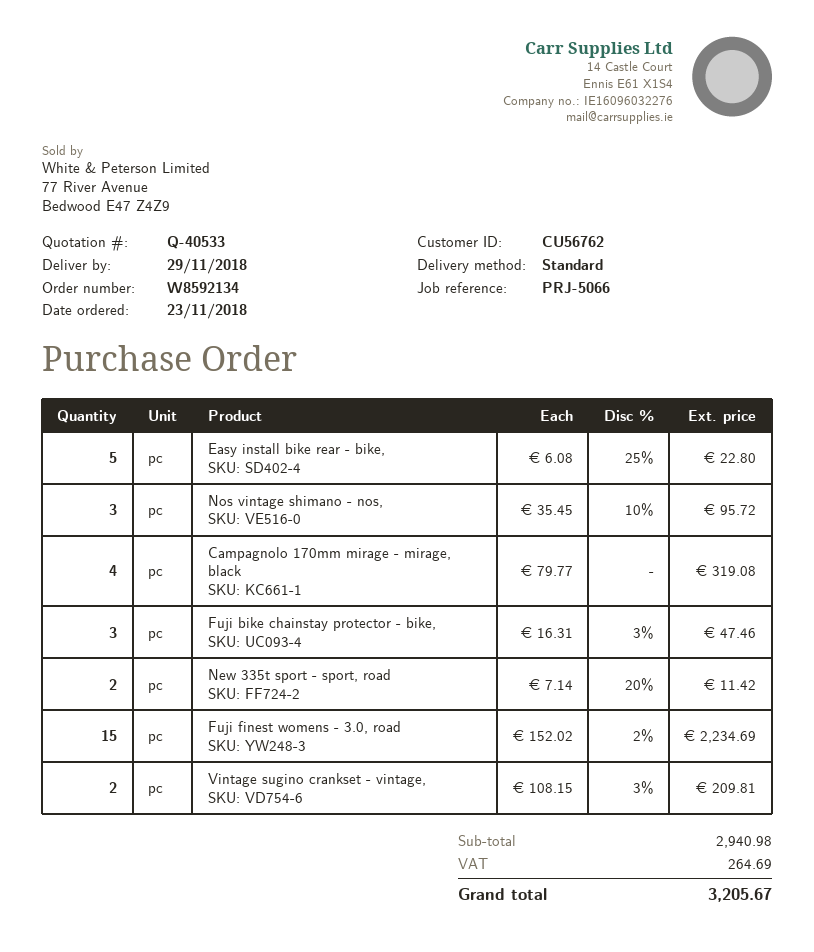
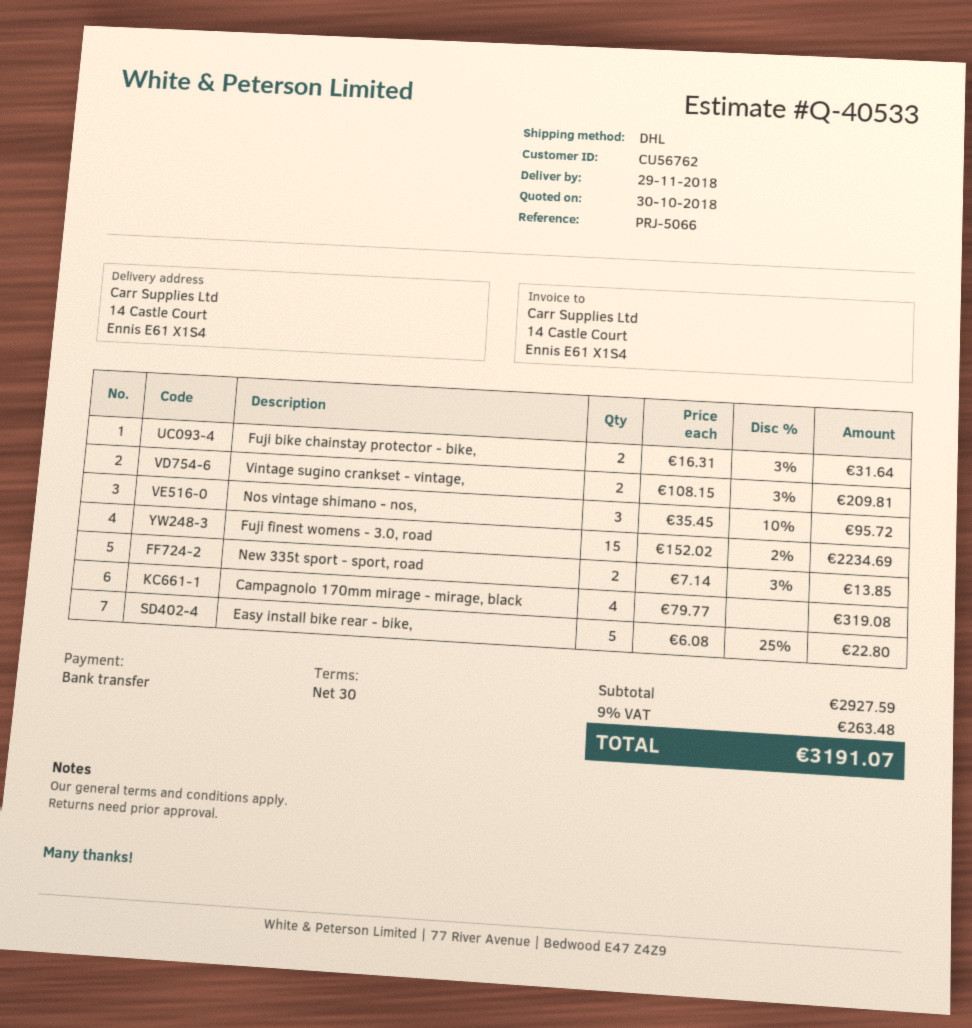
shipping method: standard -> DHL
Fuji bike chainstay protector - bike,: 3 x 16.31 - 3% = 47.46 -> 2 x 16.31 - 3% = 31.64
New 335t sport - sport, road: 2 x 7.14 - 20% = 11.42 -> 2 x 7.14 - 3% = 13.85
subtotal: 2940.98 -> 2927.59
tax: 264.69 -> 263.48
total: 3205.67 -> 3191.07

